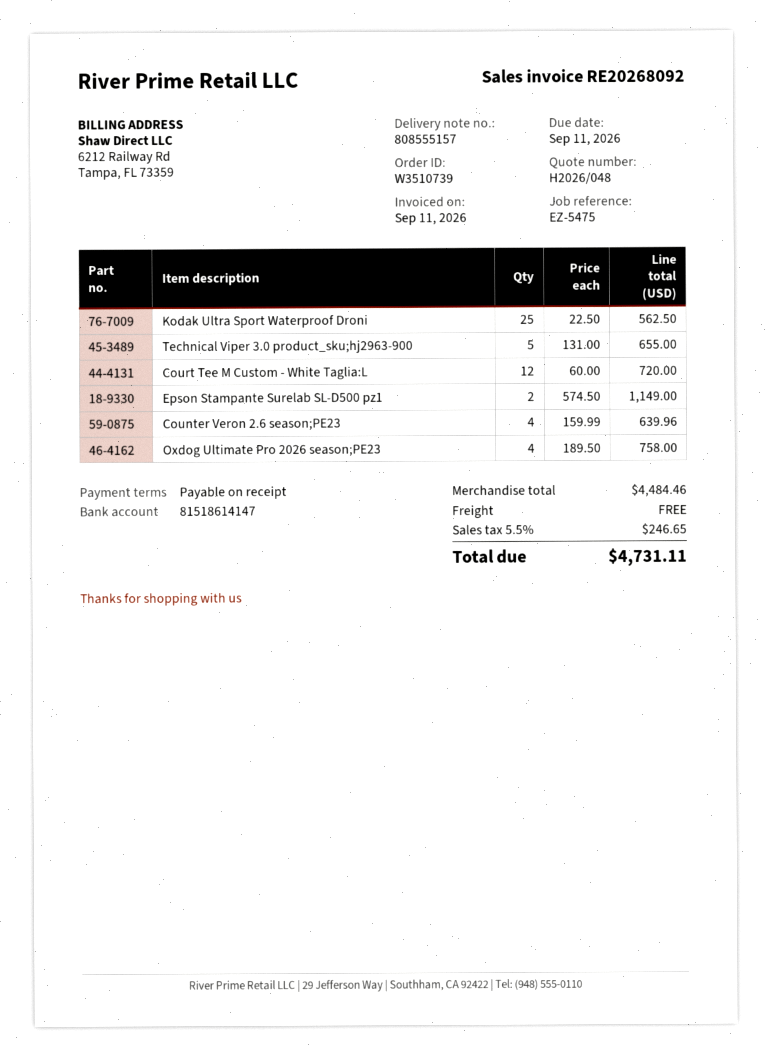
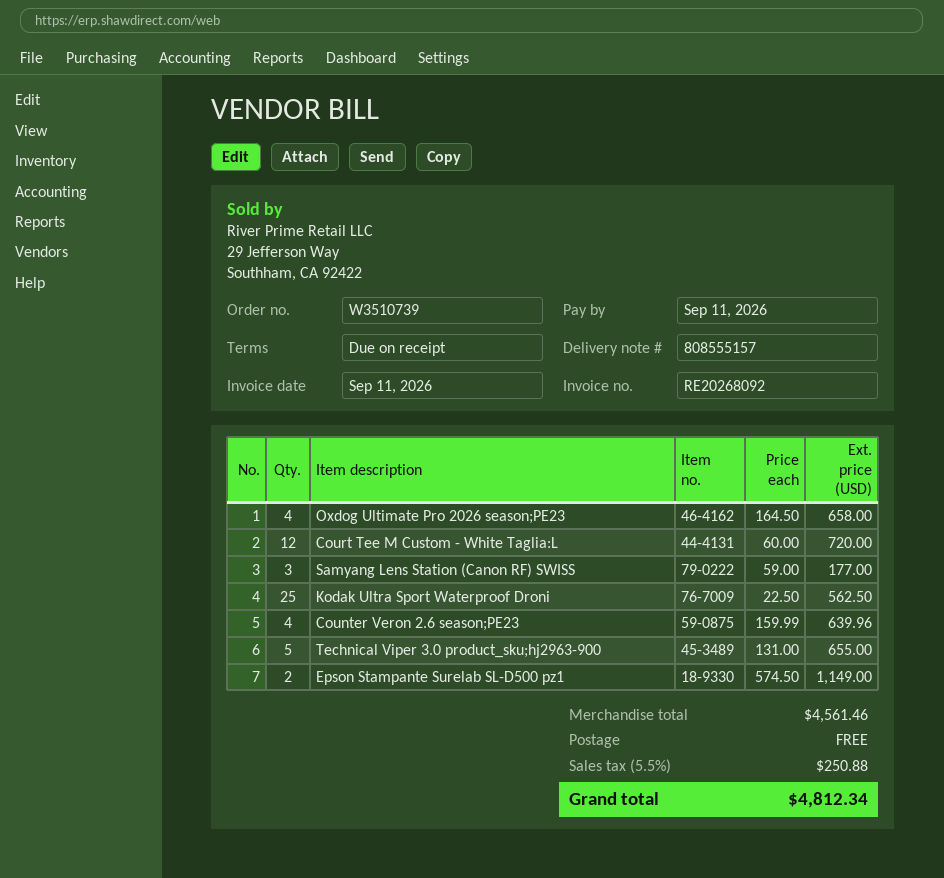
Oxdog Ultimate Pro 2026 season;PE23: 4 x 189.50 = 758.00 -> 4 x 164.50 = 658.00
Samyang Lens Station (Canon RF) SWISS: none -> 3 x 59.00 = 177.00
subtotal: 4484.46 -> 4561.46
tax: 5.5% = 246.65 -> 5.5% = 250.88
total: 4731.11 -> 4812.34

